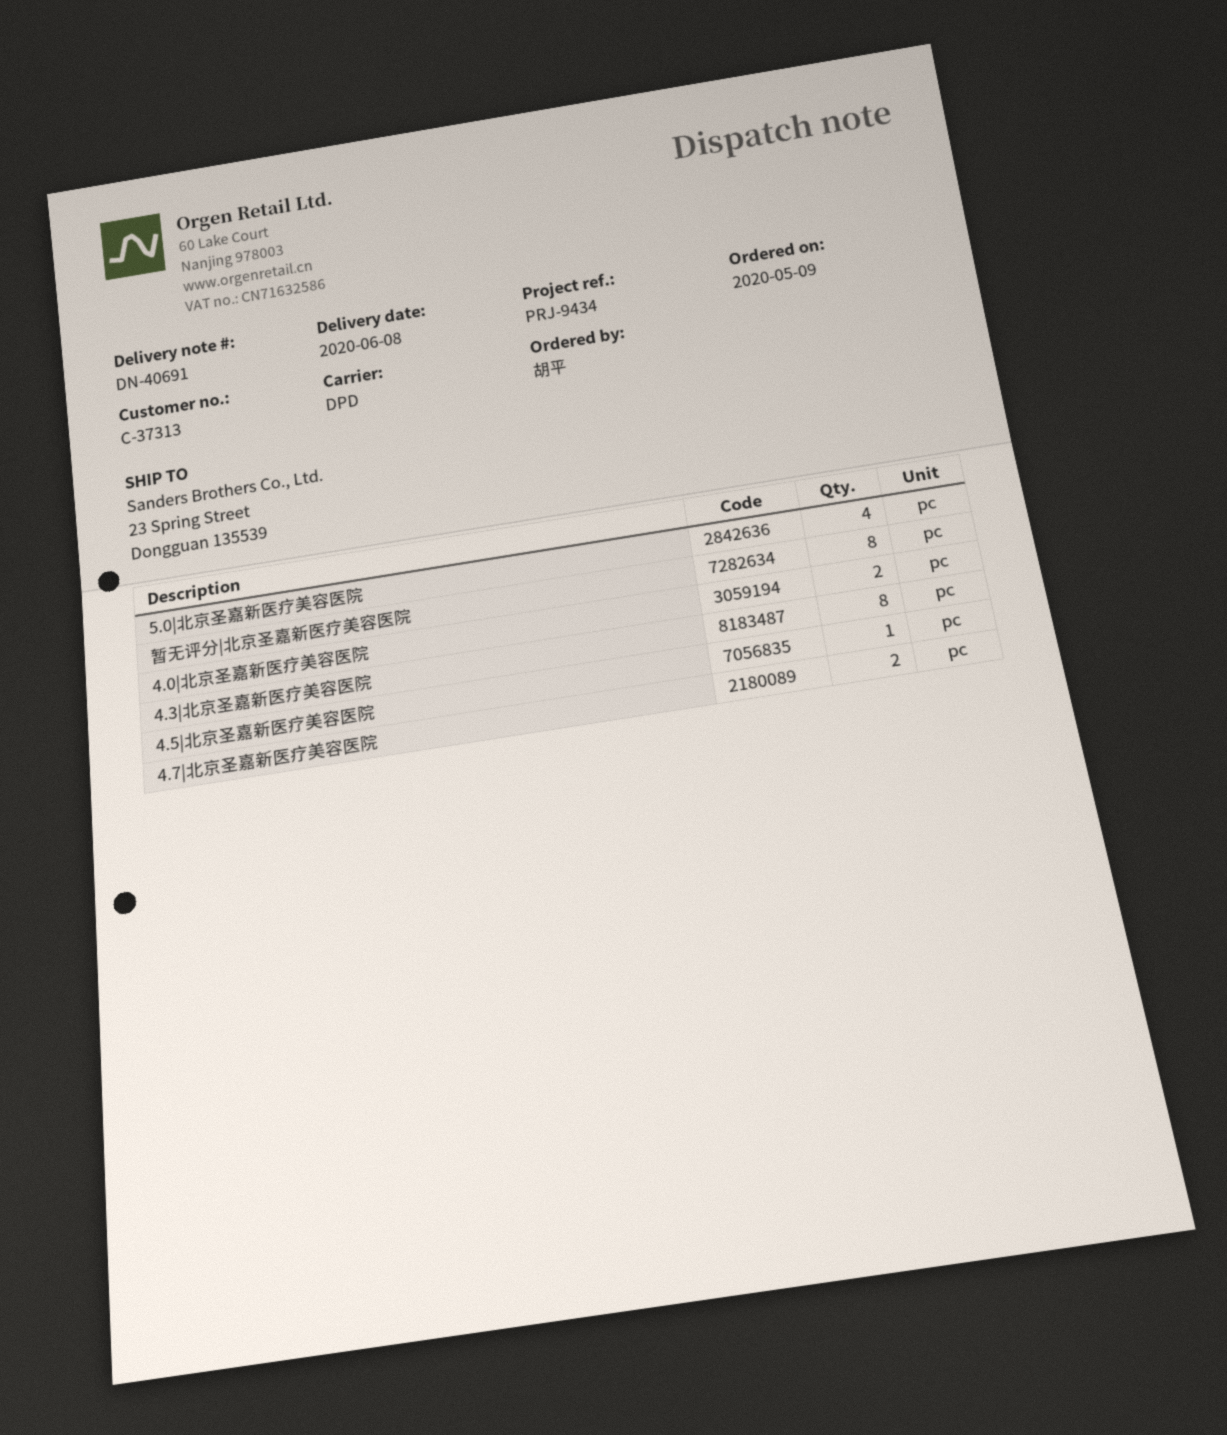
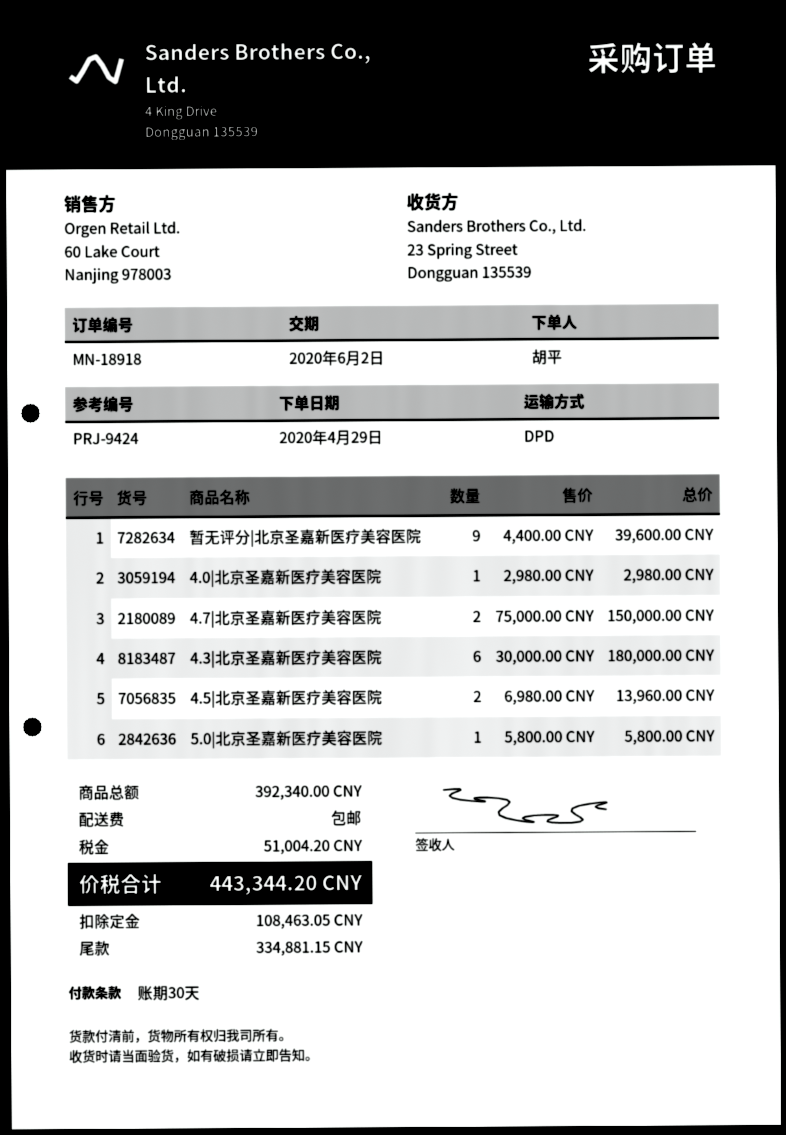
order date: 2020-05-09 -> 2020-04-29
delivery date: 2020-06-08 -> 2020-06-02
reference: PRJ-9434 -> PRJ-9424
5.0|北京圣嘉新医疗美容医院: 4 -> 1
暂无评分|北京圣嘉新医疗美容医院: 8 -> 9
4.0|北京圣嘉新医疗美容医院: 2 -> 1
4.3|北京圣嘉新医疗美容医院: 8 -> 6
4.5|北京圣嘉新医疗美容医院: 1 -> 2

